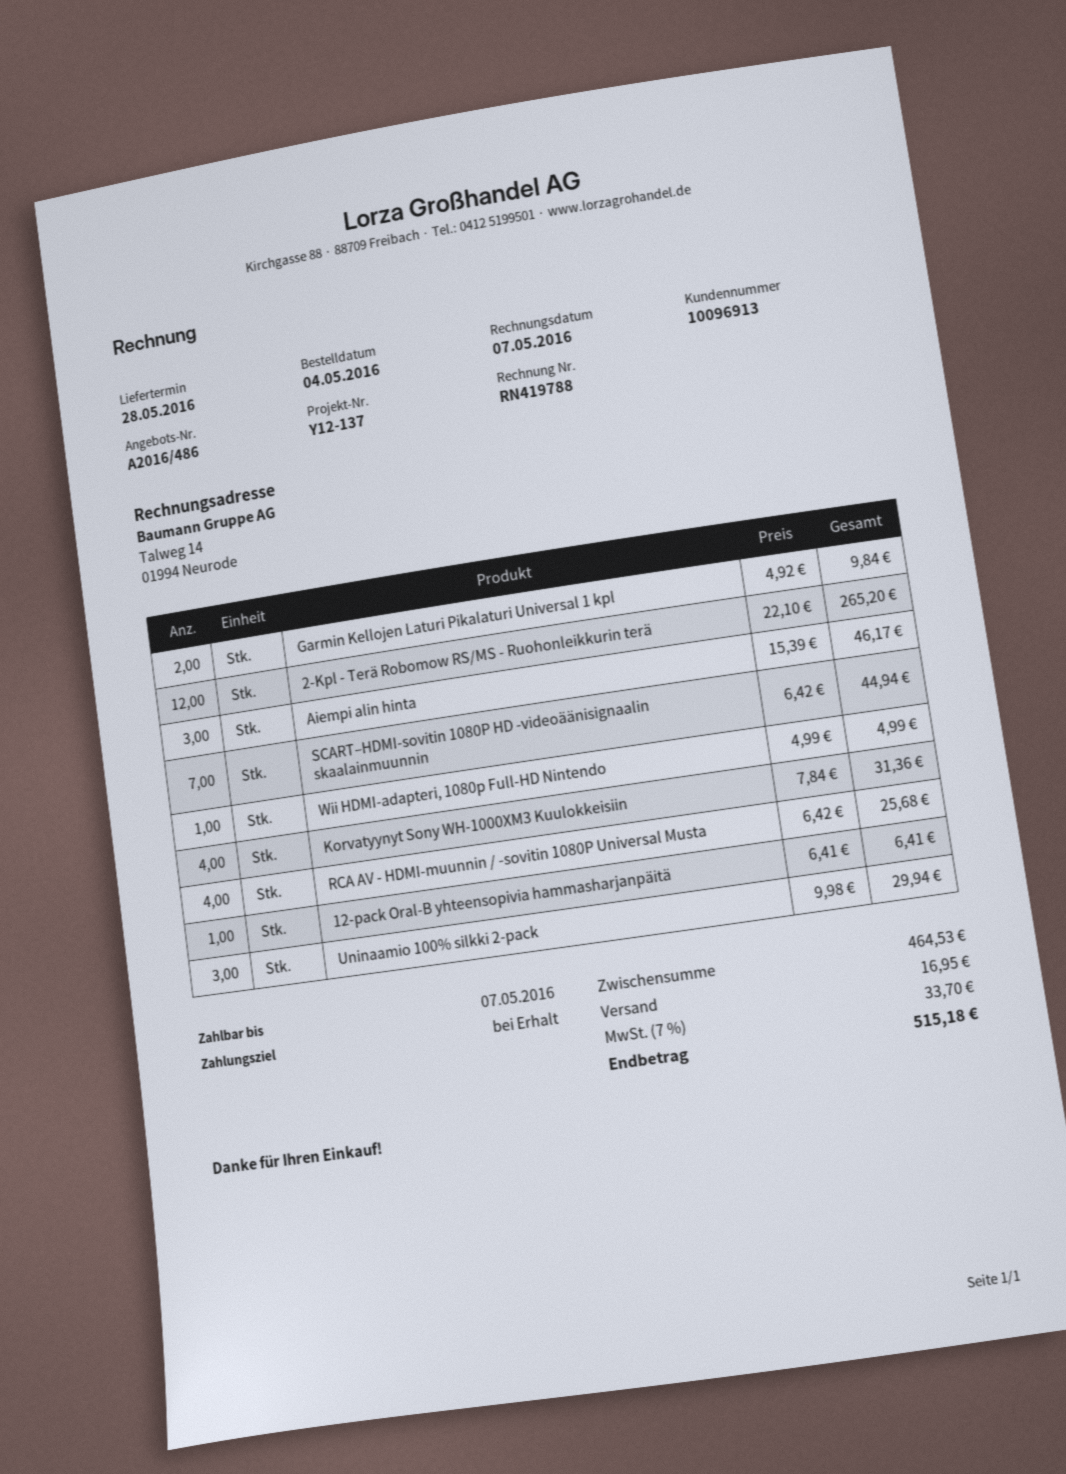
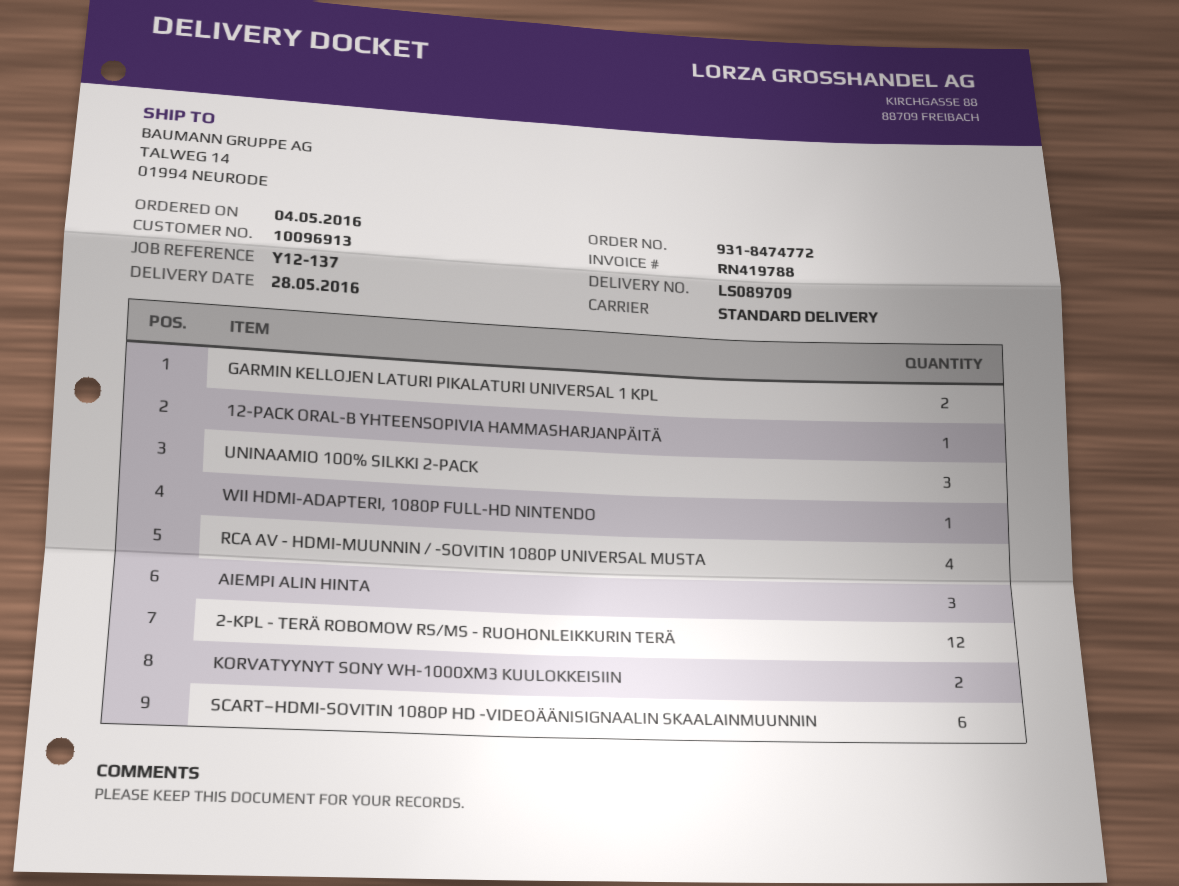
SCART–HDMI-sovitin 1080P HD -videoäänisignaalin skaalainmuunnin: 7 -> 6
Korvatyynyt Sony WH-1000XM3 Kuulokkeisiin: 4 -> 2

